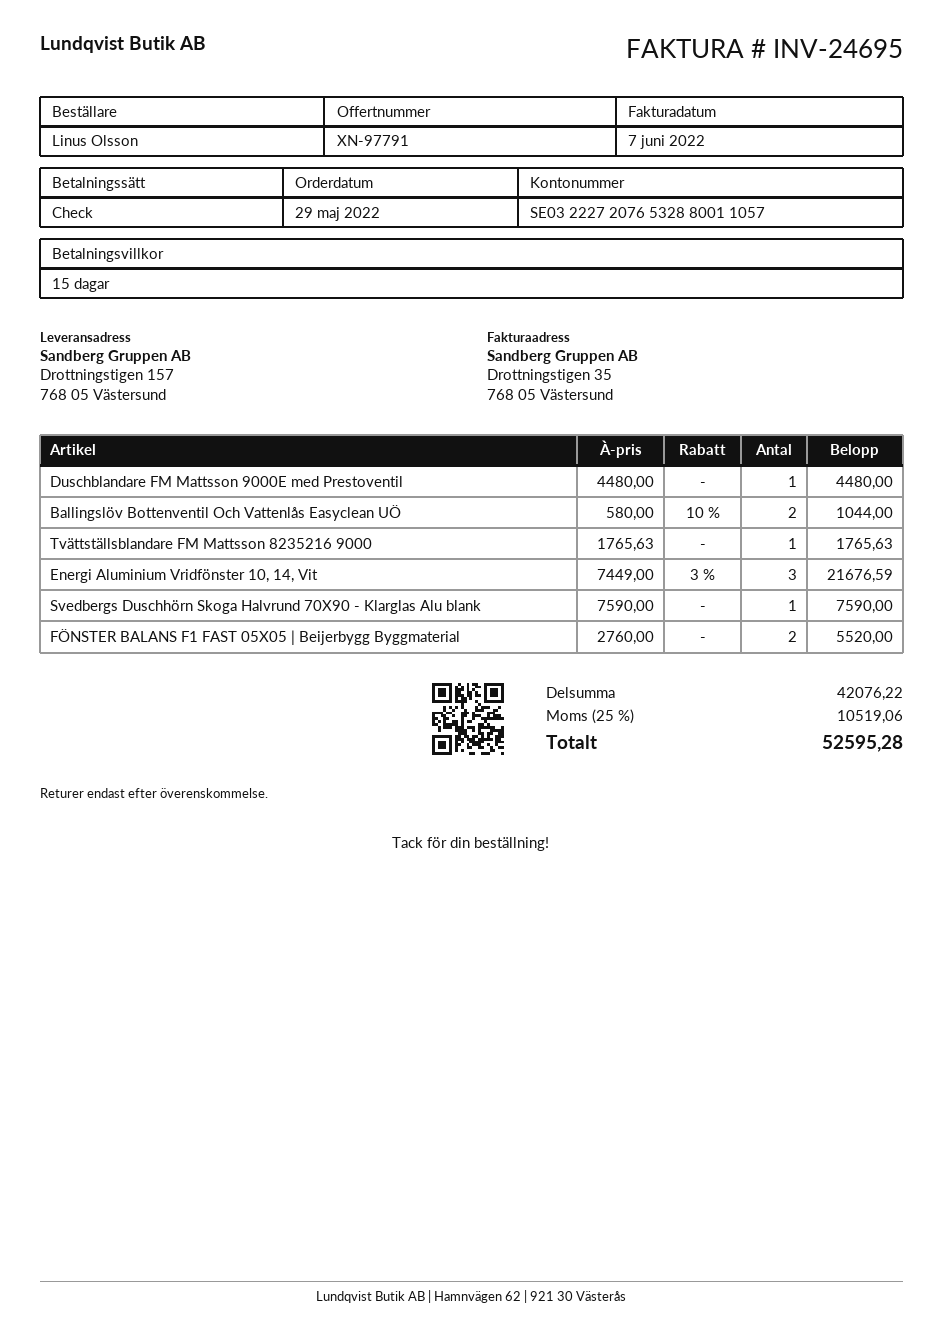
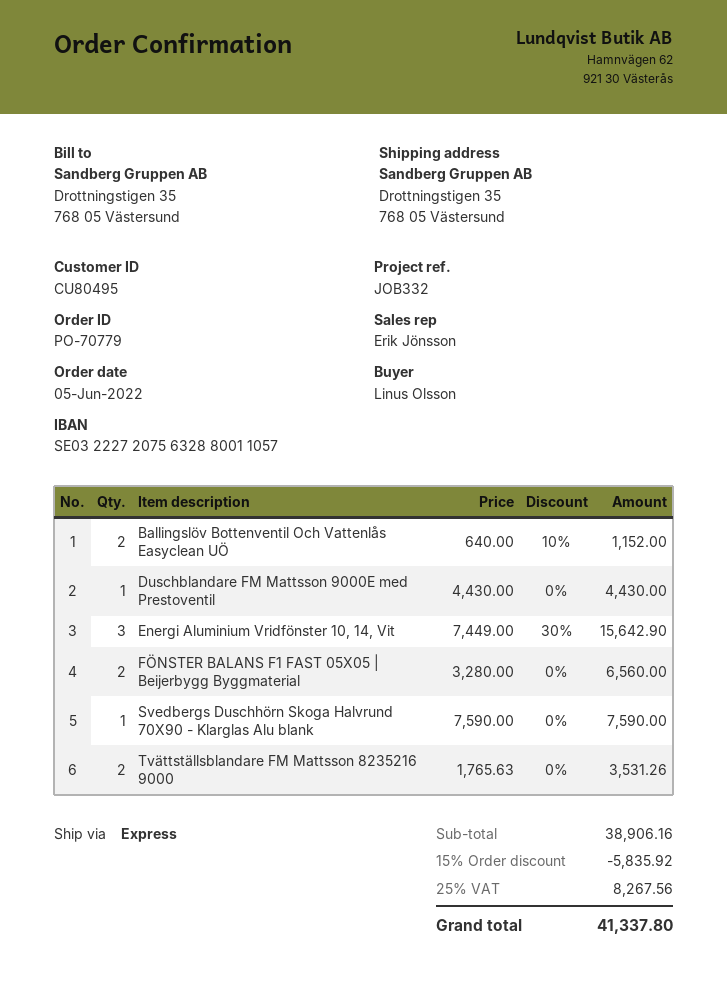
order date: 2022-05-29 -> 2022-06-05
bank account: SE0322272076532880011057 -> SE0322272075632880011057
ship to: Drottningstigen 157, 768 05 Västersund -> Drottningstigen 35, 768 05 Västersund
Duschblandare FM Mattsson 9000E med Prestoventil: 1 x 4480.00 = 4480.00 -> 1 x 4430.00 = 4430.00
Ballingslöv Bottenventil Och Vattenlås Easyclean UÖ: 2 x 580.00 - 10% = 1044.00 -> 2 x 640.00 - 10% = 1152.00
Tvättställsblandare FM Mattsson 8235216 9000: 1 x 1765.63 = 1765.63 -> 2 x 1765.63 = 3531.26
Energi Aluminium Vridfönster 10, 14, Vit: 3 x 7449.00 - 3% = 21676.59 -> 3 x 7449.00 - 30% = 15642.90
FÖNSTER BALANS F1 FAST 05X05 | Beijerbygg Byggmaterial: 2 x 2760.00 = 5520.00 -> 2 x 3280.00 = 6560.00
subtotal: 42076.22 -> 38906.16
discount: none -> 15% = 5835.92
tax: 25% = 10519.06 -> 25% = 8267.56
total: 52595.28 -> 41337.80

